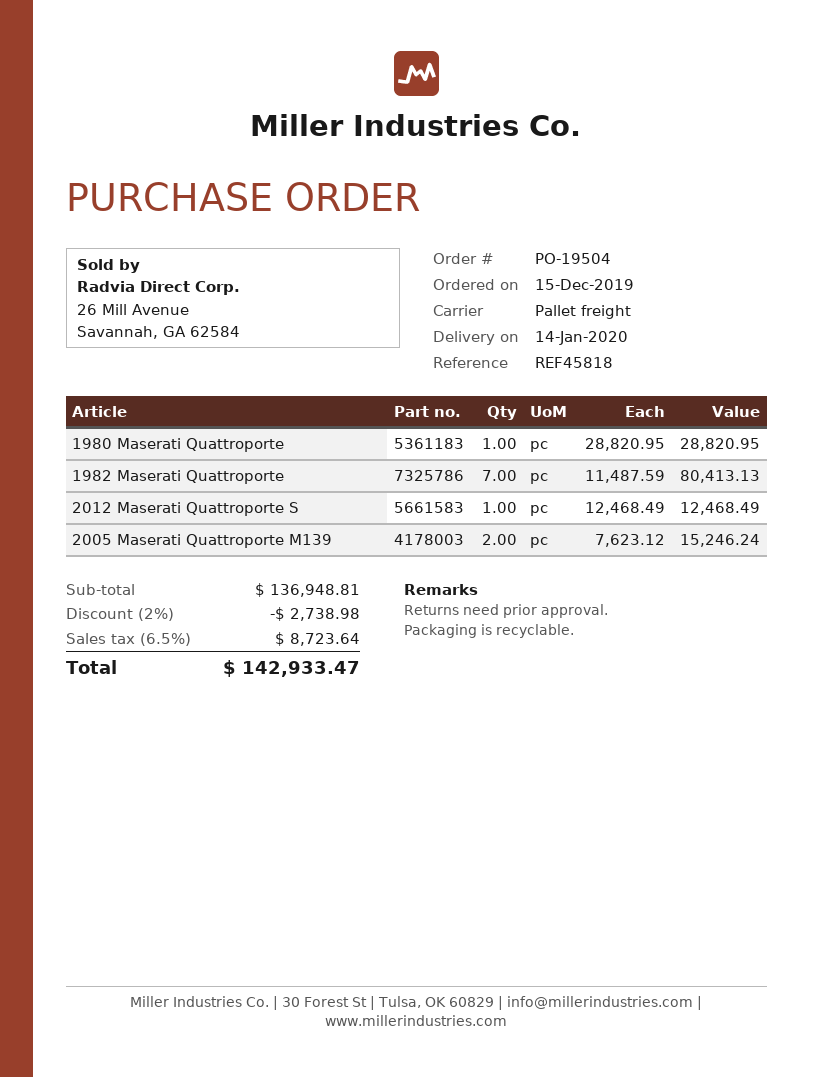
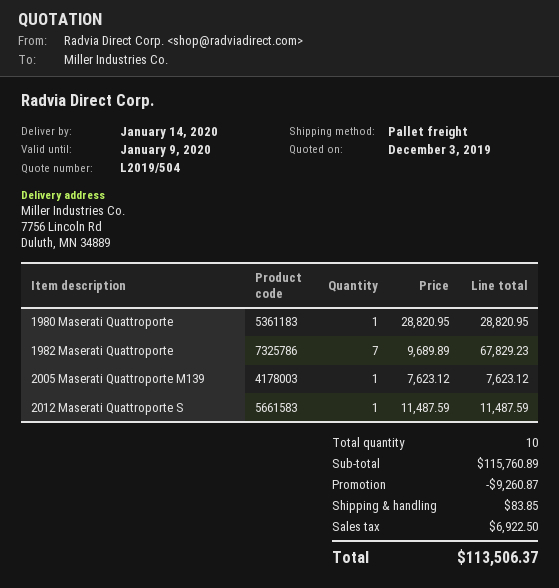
1982 Maserati Quattroporte: 7 x 11487.59 = 80413.13 -> 7 x 9689.89 = 67829.23
2012 Maserati Quattroporte S: 1 x 12468.49 = 12468.49 -> 1 x 11487.59 = 11487.59
2005 Maserati Quattroporte M139: 2 x 7623.12 = 15246.24 -> 1 x 7623.12 = 7623.12
subtotal: 136948.81 -> 115760.89
discount: 2738.98 -> 9260.87
shipping: none -> 83.85
tax: 8723.64 -> 6922.50
total: 142933.47 -> 113506.37

